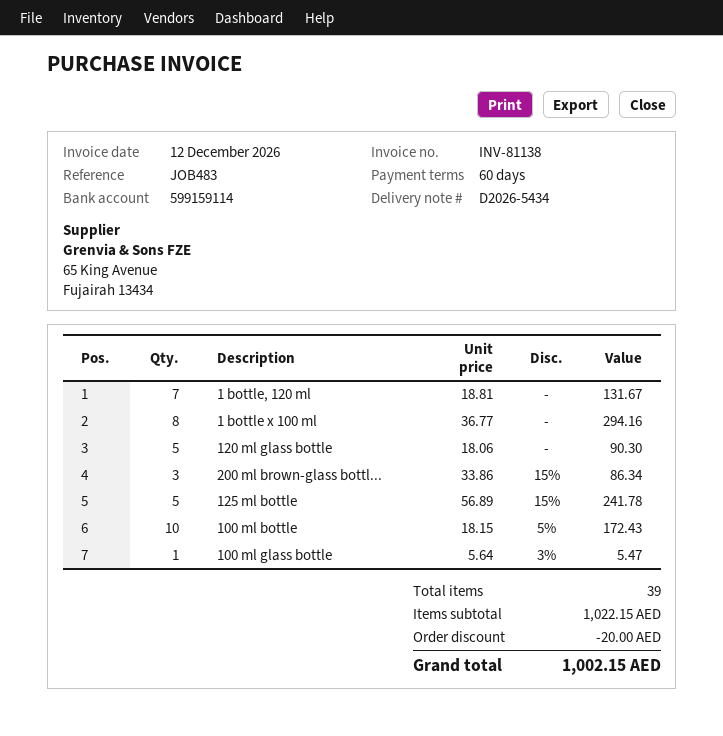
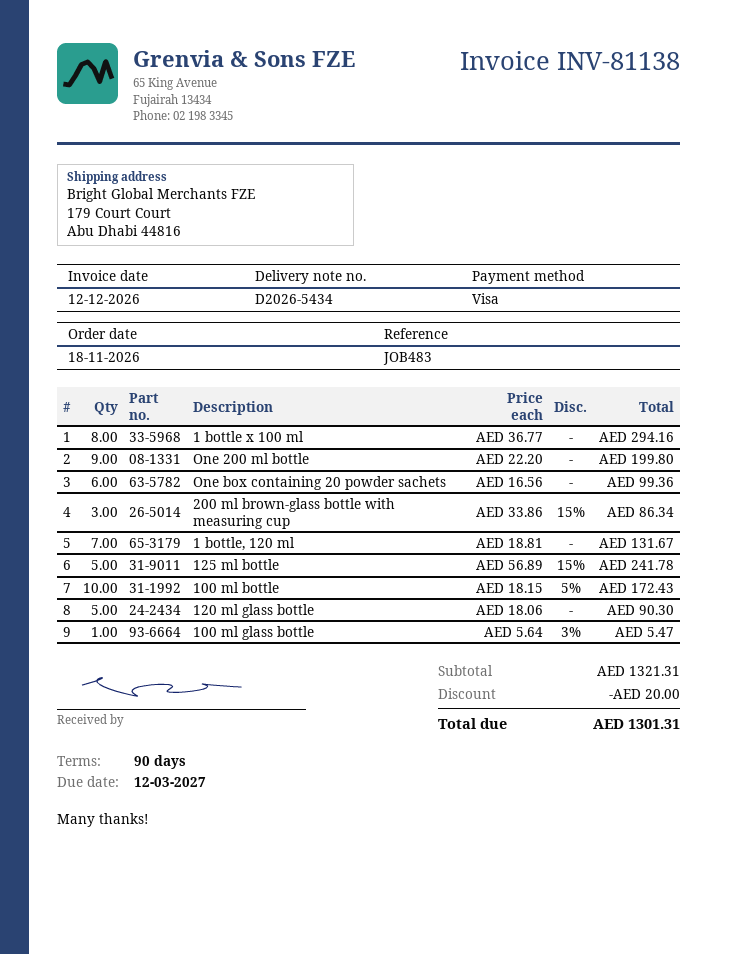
payment terms: 60 days -> 90 days
One 200 ml bottle: none -> 9 x 22.20 = 199.80
One box containing 20 powder sachets: none -> 6 x 16.56 = 99.36
subtotal: 1022.15 -> 1321.31
total: 1002.15 -> 1301.31

